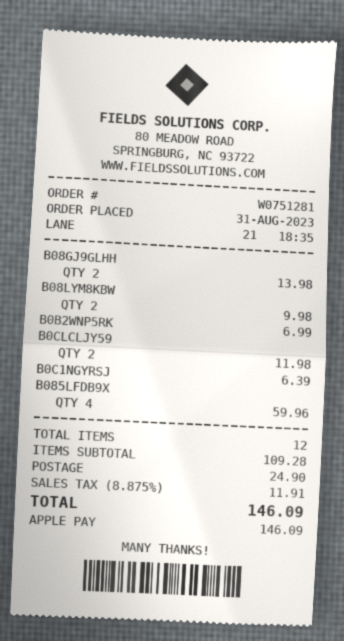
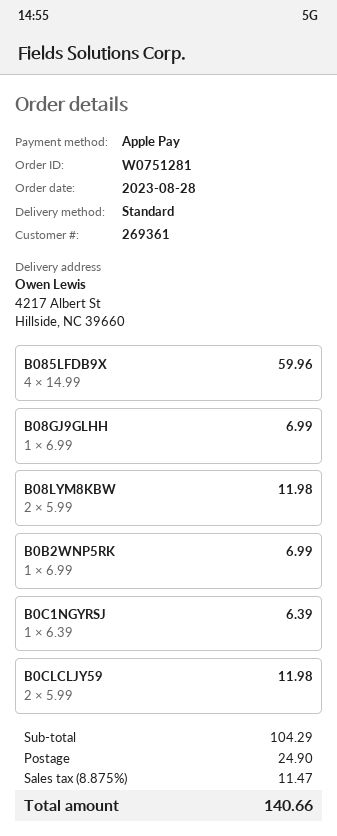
order date: 2023-08-31 -> 2023-08-28
B08GJ9GLHH: 2 for 13.98 -> 1 for 6.99
B08LYM8KBW: 2 for 9.98 -> 2 for 11.98
subtotal: 109.28 -> 104.29
tax: 8.875% = 11.91 -> 8.875% = 11.47
total: 146.09 -> 140.66

